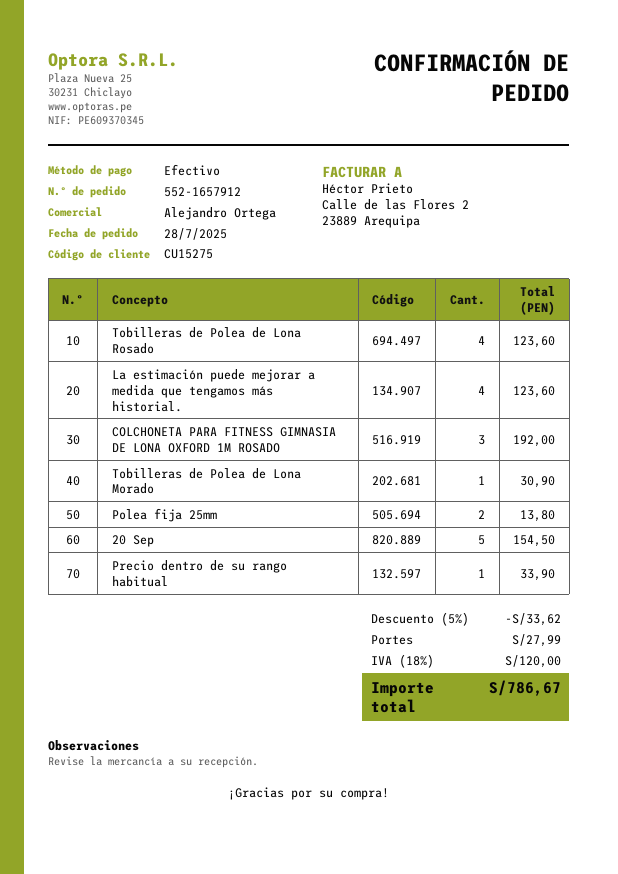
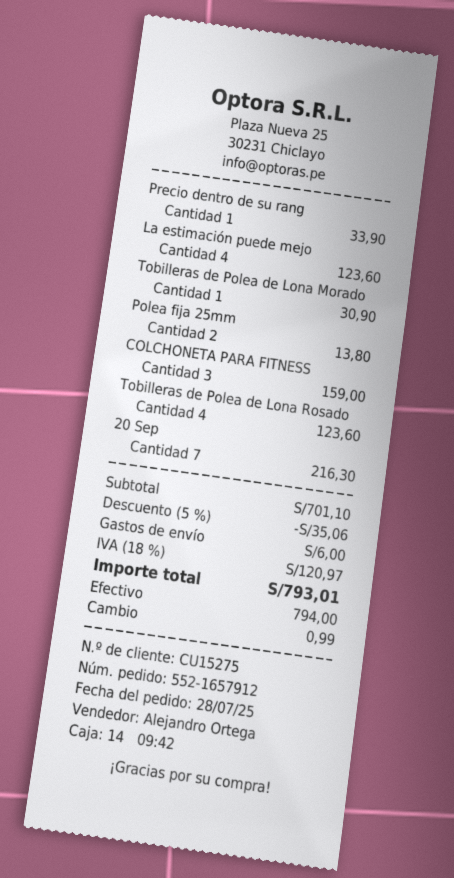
COLCHONETA PARA FITNESS GIMNASIA DE LONA OXFORD 1M ROSADO: 3 for 192.00 -> 3 for 159.00
20 Sep: 5 for 154.50 -> 7 for 216.30
discount: 5% = 33.62 -> 5% = 35.06
shipping: 27.99 -> 6.00
tax: 18% = 120.00 -> 18% = 120.97
total: 786.67 -> 793.01

